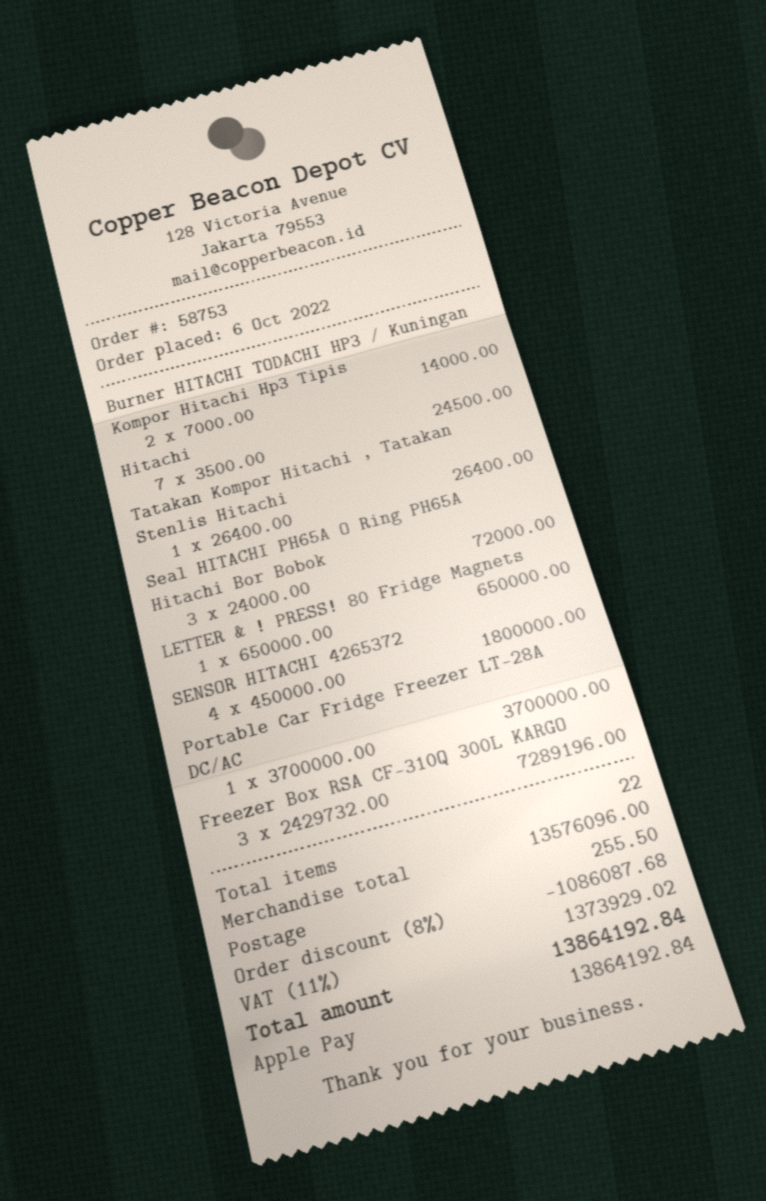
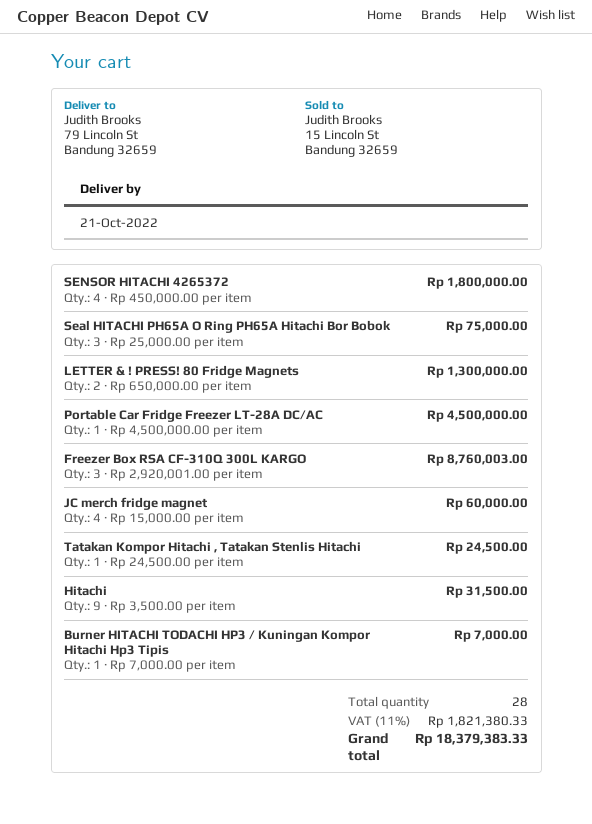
Burner HITACHI TODACHI HP3 / Kuningan Kompor Hitachi Hp3 Tipis: 2 x 7000.00 = 14000.00 -> 1 x 7000.00 = 7000.00
Hitachi: 7 x 3500.00 = 24500.00 -> 9 x 3500.00 = 31500.00
Tatakan Kompor Hitachi , Tatakan Stenlis Hitachi: 1 x 26400.00 = 26400.00 -> 1 x 24500.00 = 24500.00
Seal HITACHI PH65A O Ring PH65A Hitachi Bor Bobok: 3 x 24000.00 = 72000.00 -> 3 x 25000.00 = 75000.00
LETTER & ! PRESS! 80 Fridge Magnets: 1 x 650000.00 = 650000.00 -> 2 x 650000.00 = 1300000.00
Portable Car Fridge Freezer LT-28A DC/AC: 1 x 3700000.00 = 3700000.00 -> 1 x 4500000.00 = 4500000.00
Freezer Box RSA CF-310Q 300L KARGO: 3 x 2429732.00 = 7289196.00 -> 3 x 2920001.00 = 8760003.00
JC merch fridge magnet: none -> 4 x 15000.00 = 60000.00
total quantity: 22 -> 28
discount: 8% = 1086087.68 -> none
shipping: 255.50 -> none
tax: 11% = 1373929.02 -> 11% = 1821380.33
total: 13864192.84 -> 18379383.33

